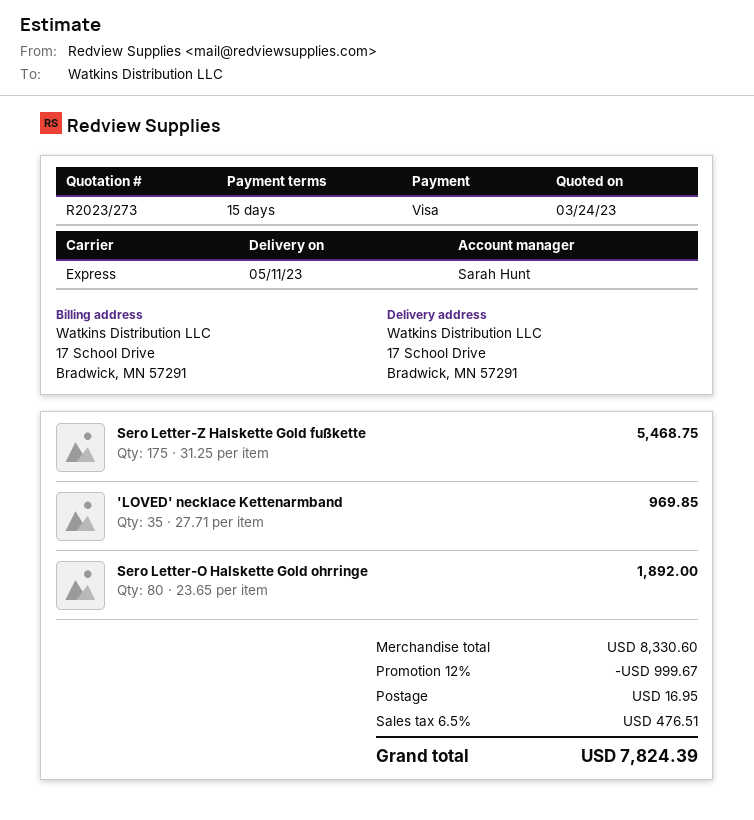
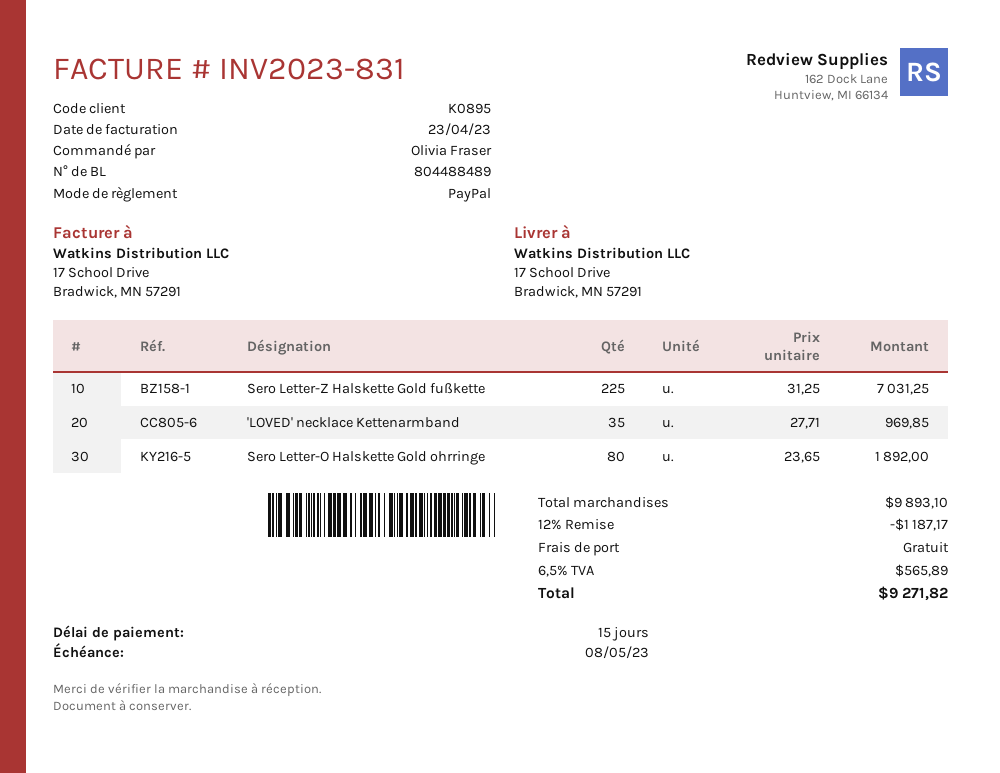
payment method: Visa -> PayPal
Sero Letter-Z Halskette Gold fußkette: 175 x 31.25 = 5468.75 -> 225 x 31.25 = 7031.25
subtotal: 8330.60 -> 9893.10
discount: 12% = 999.67 -> 12% = 1187.17
shipping: 16.95 -> 0.00
tax: 6.5% = 476.51 -> 6.5% = 565.89
total: 7824.39 -> 9271.82

